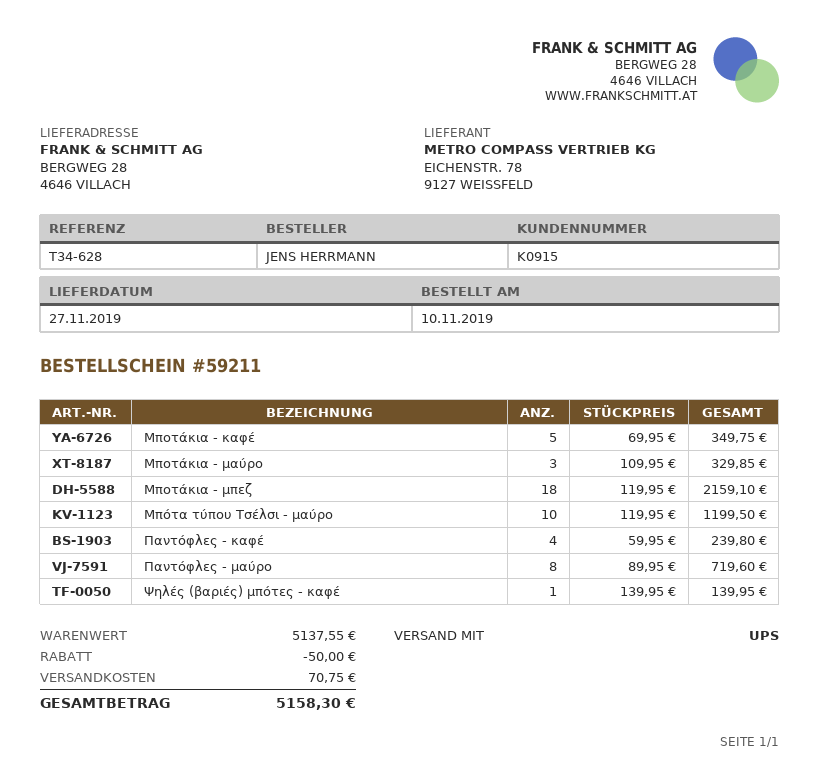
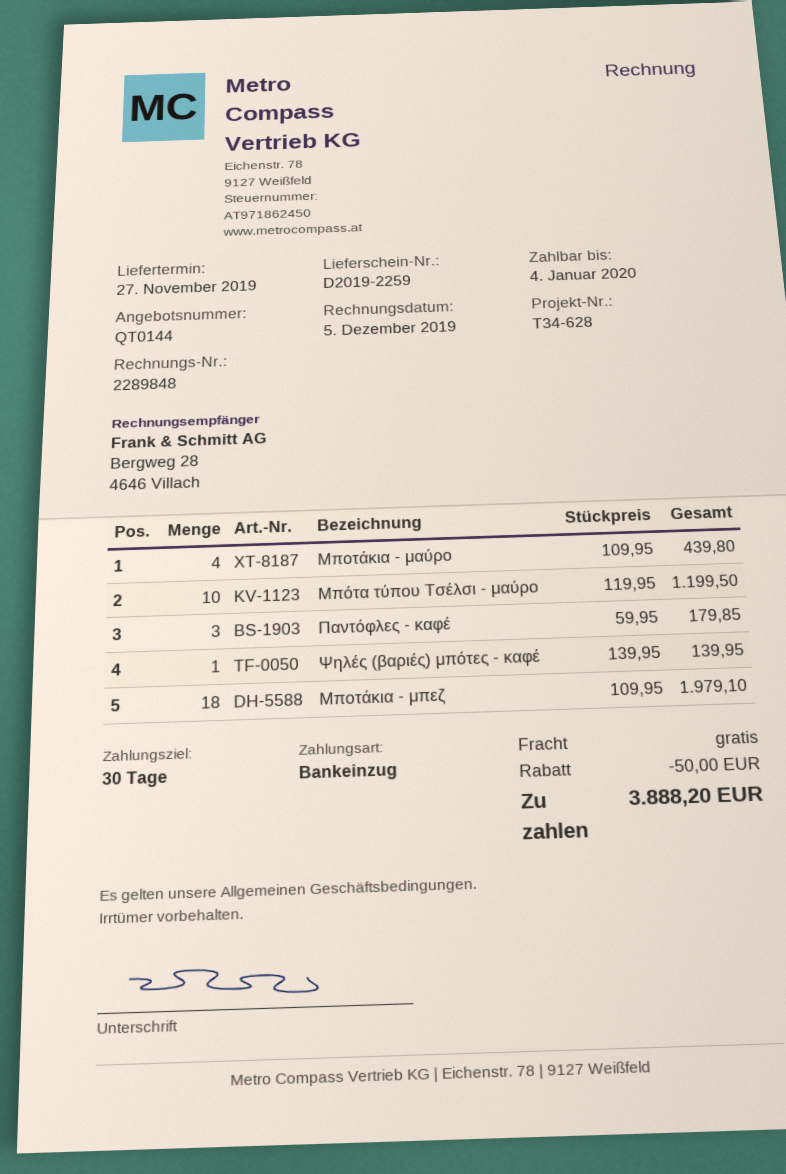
Μποτάκια - καφέ: 5 x 69.95 = 349.75 -> none
Μποτάκια - μαύρο: 3 x 109.95 = 329.85 -> 4 x 109.95 = 439.80
Μποτάκια - μπεζ: 18 x 119.95 = 2159.10 -> 18 x 109.95 = 1979.10
Παντόφλες - καφέ: 4 x 59.95 = 239.80 -> 3 x 59.95 = 179.85
Παντόφλες - μαύρο: 8 x 89.95 = 719.60 -> none
shipping: 70.75 -> 0.00
total: 5158.30 -> 3888.20

